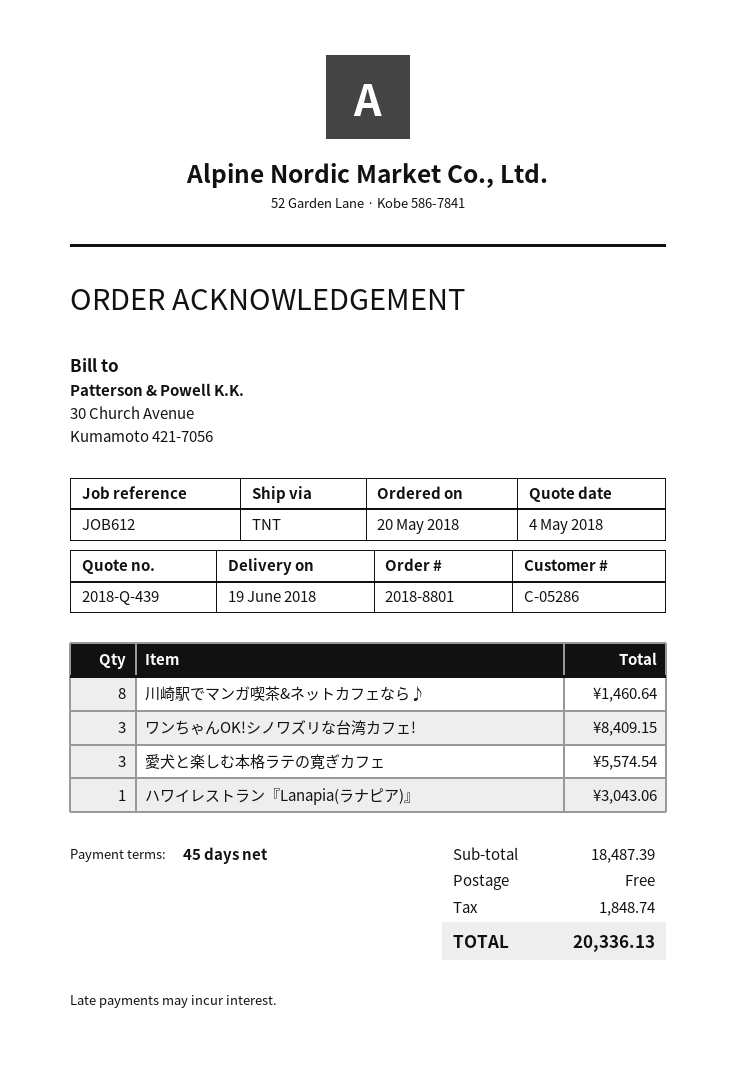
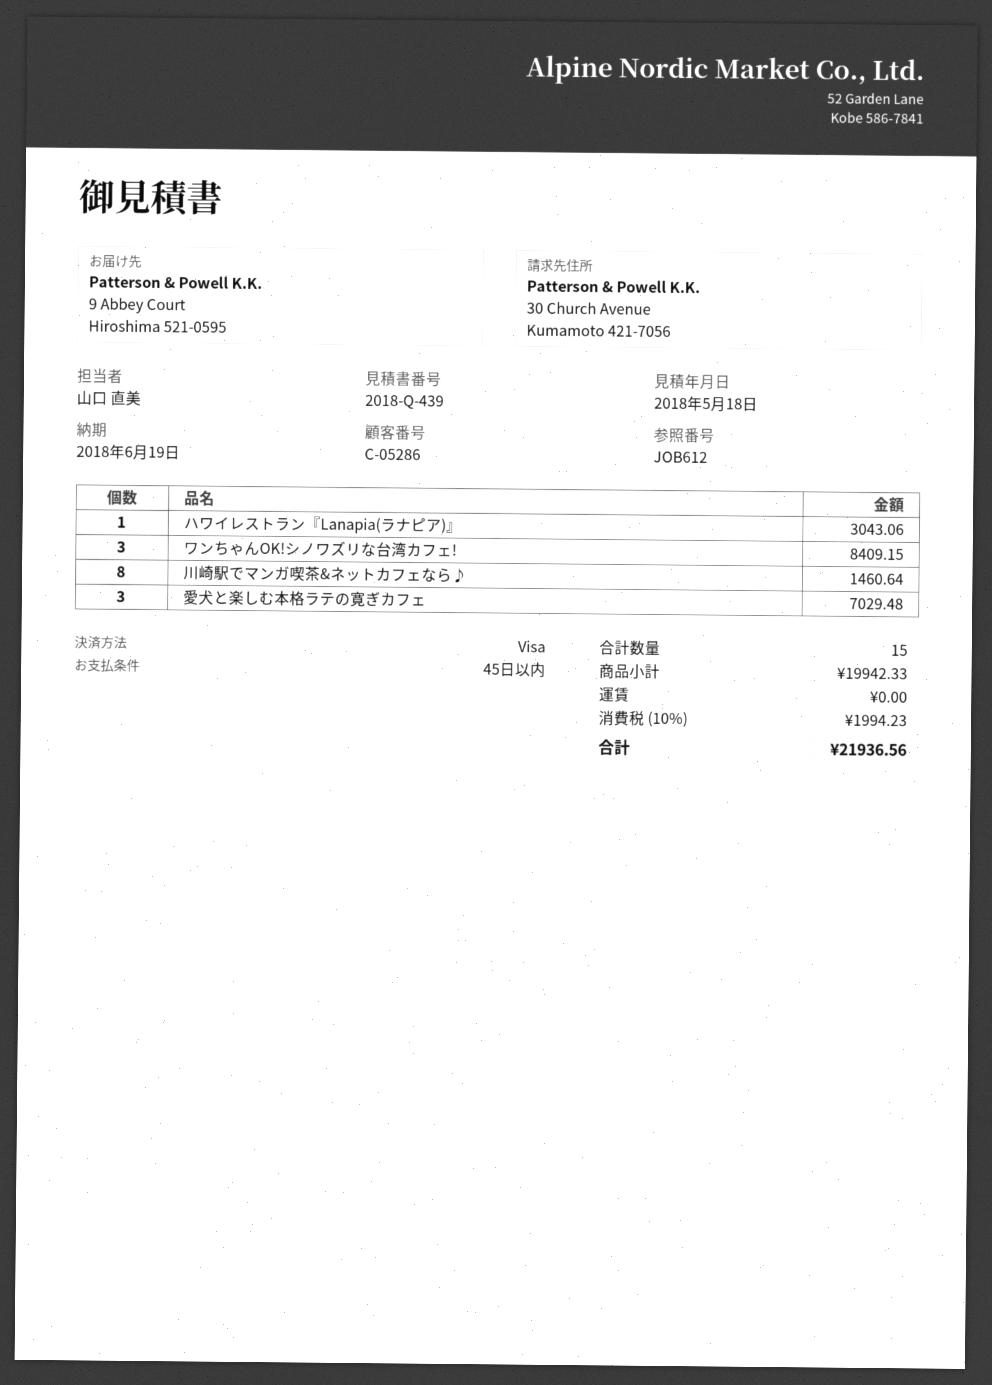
quote date: 2018-05-04 -> 2018-05-18
愛犬と楽しむ本格ラテの寛ぎカフェ: 3 for 5574.54 -> 3 for 7029.48
subtotal: 18487.39 -> 19942.33
tax: 1848.74 -> 1994.23
total: 20336.13 -> 21936.56

